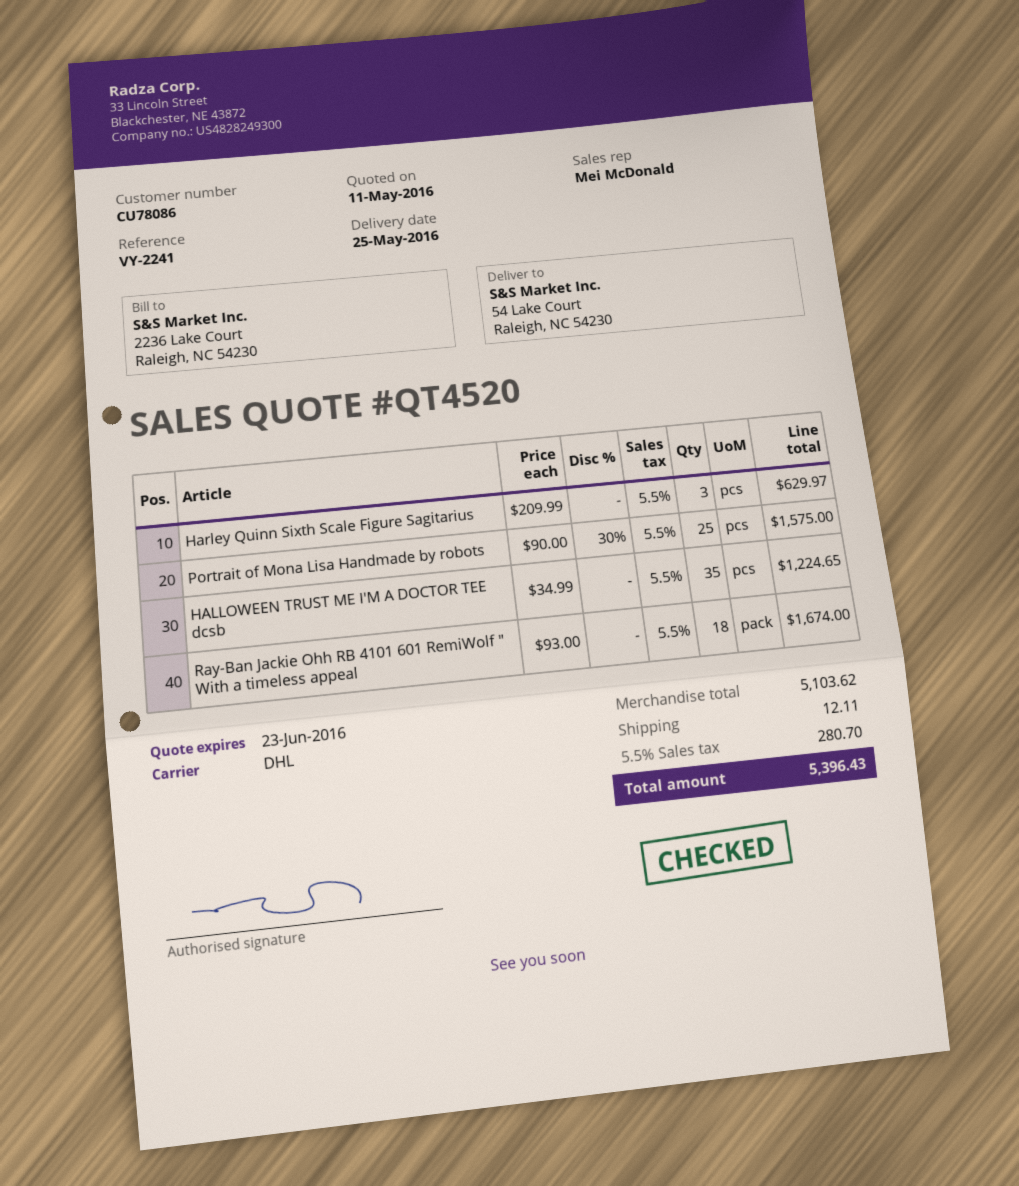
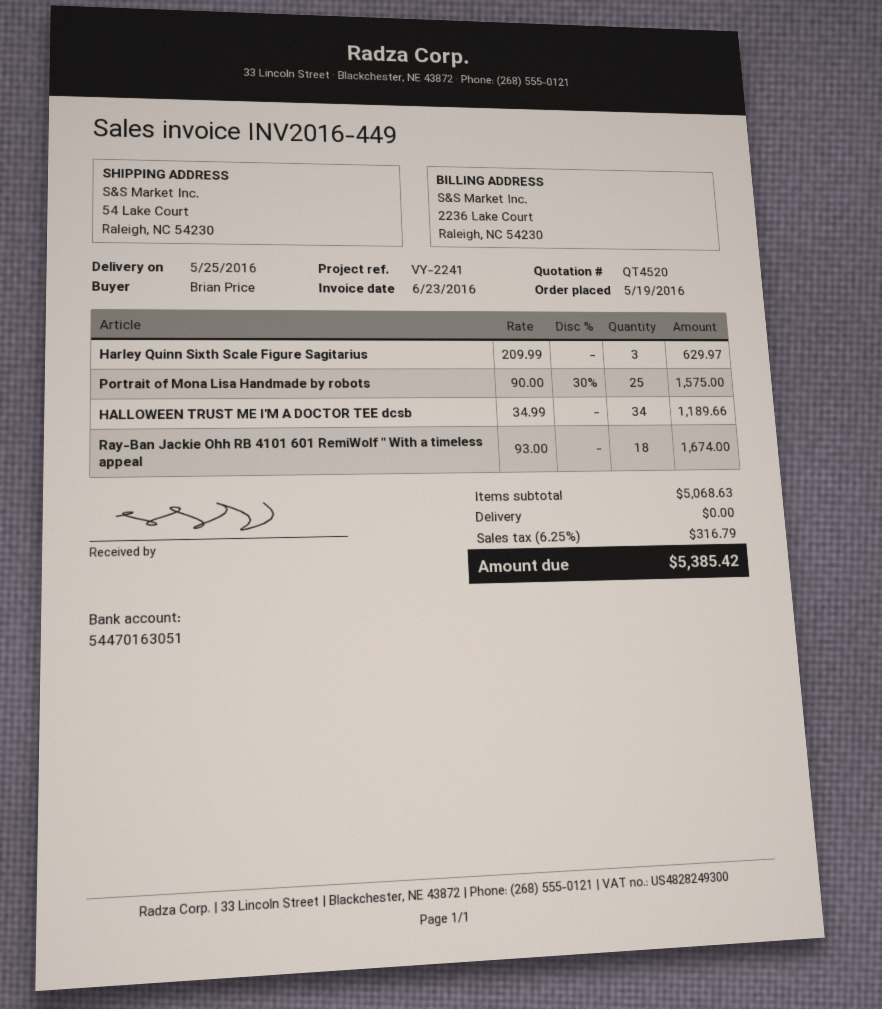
HALLOWEEN TRUST ME I'M A DOCTOR TEE dcsb: 35 x 34.99 = 1224.65 -> 34 x 34.99 = 1189.66
subtotal: 5103.62 -> 5068.63
shipping: 12.11 -> 0.00
tax: 5.5% = 280.70 -> 6.25% = 316.79
total: 5396.43 -> 5385.42

